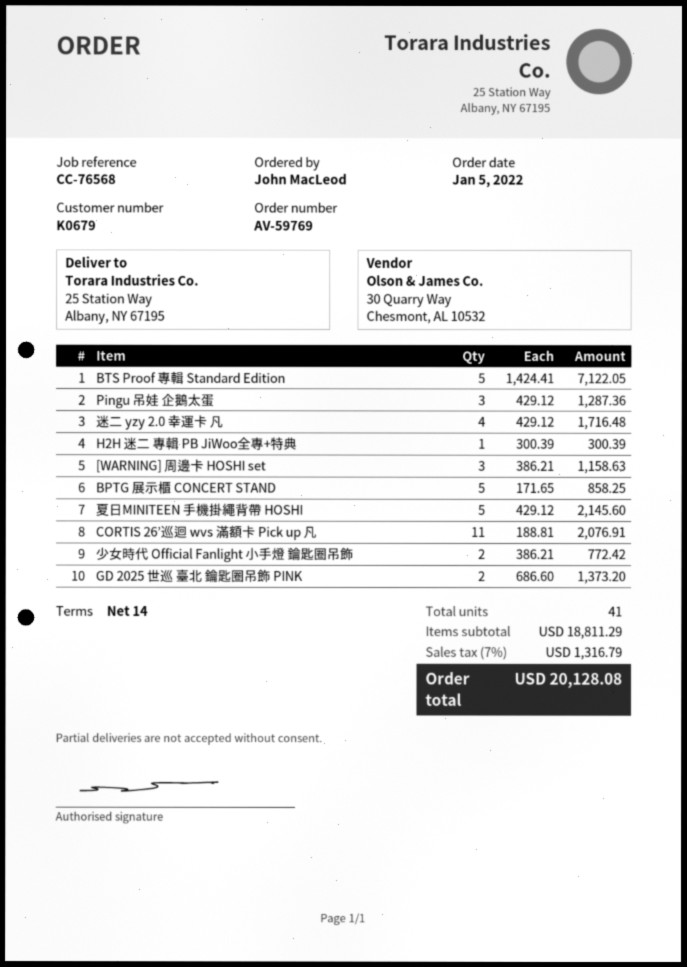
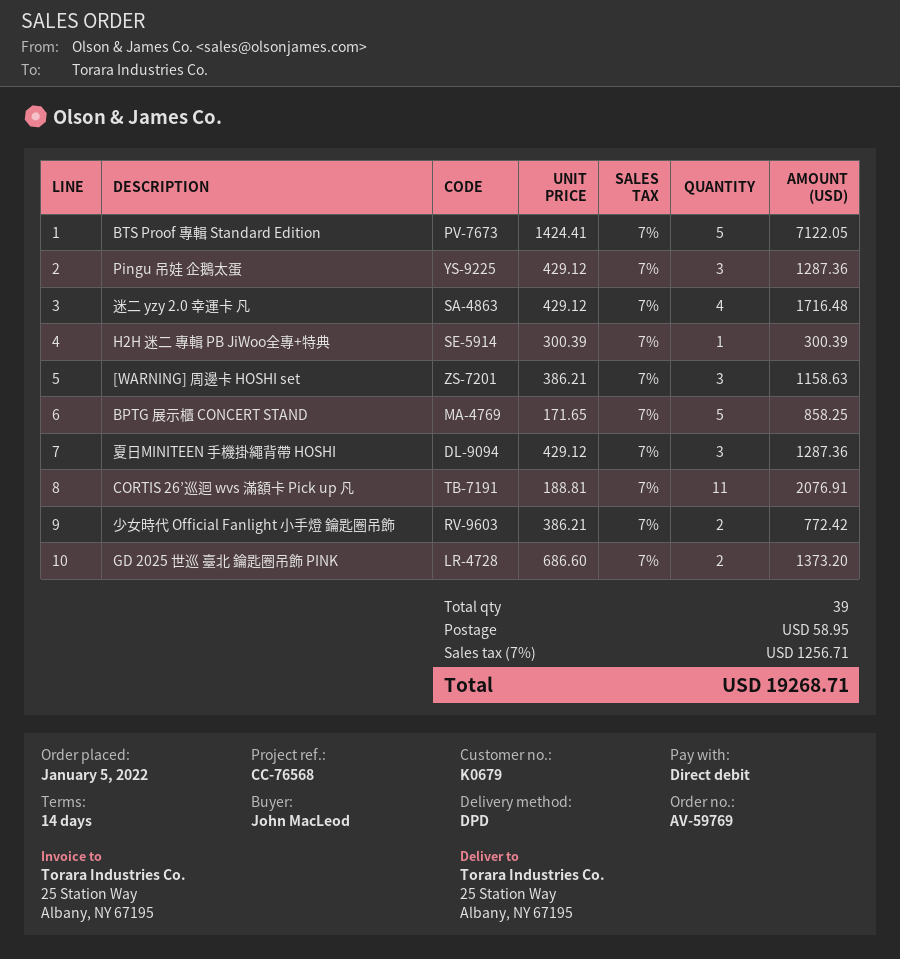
夏日MINITEEN 手機掛繩背帶 HOSHI: 5 x 429.12 = 2145.60 -> 3 x 429.12 = 1287.36
total quantity: 41 -> 39
shipping: none -> 58.95
tax: 7% = 1316.79 -> 7% = 1256.71
total: 20128.08 -> 19268.71

